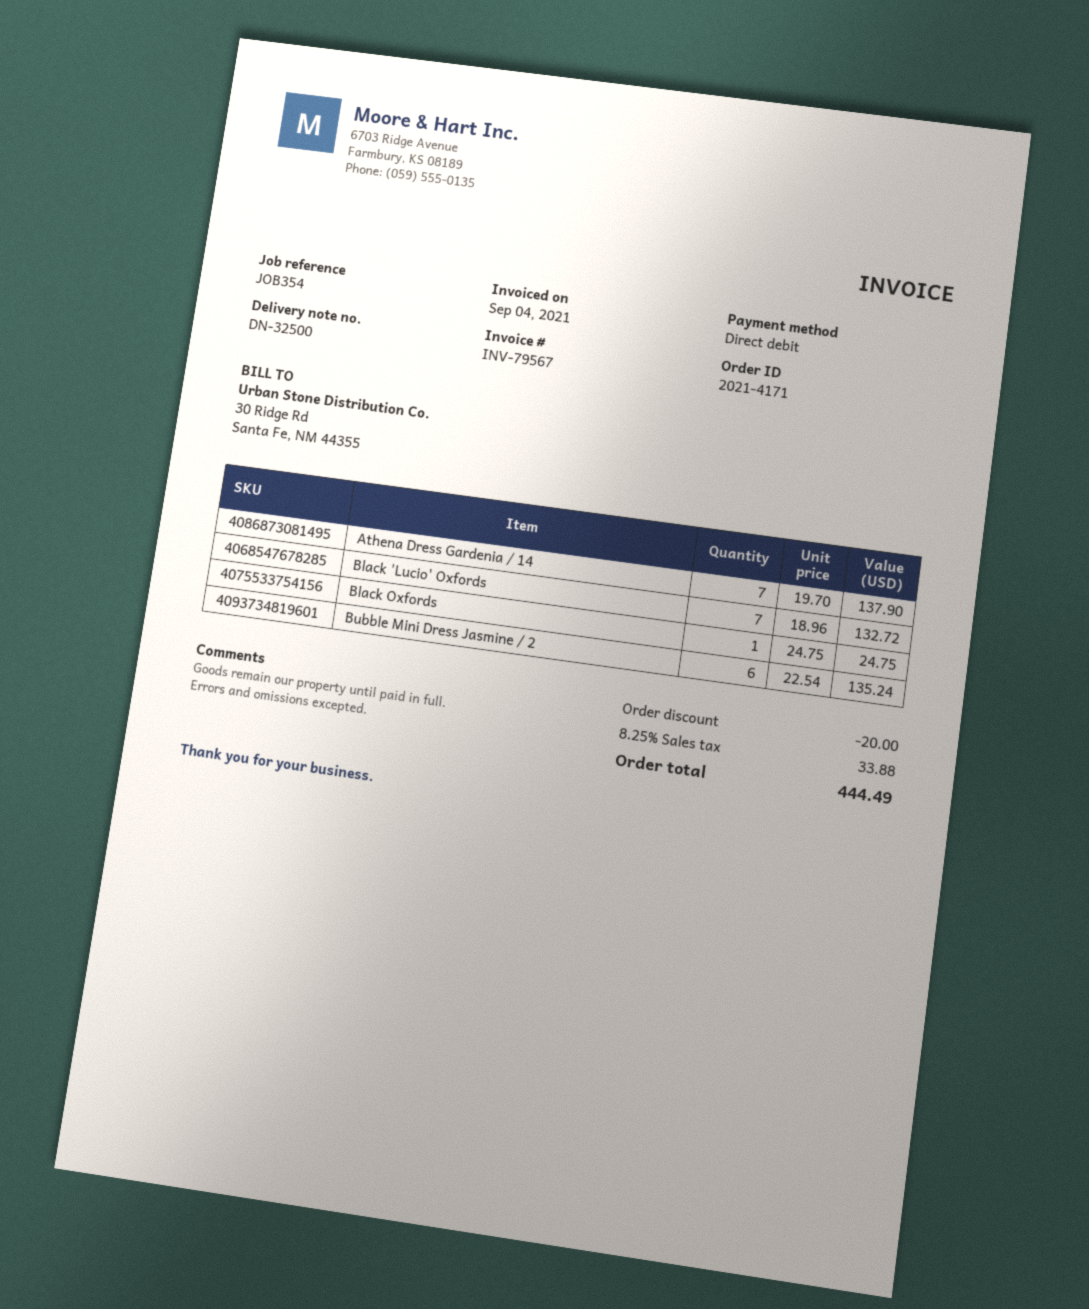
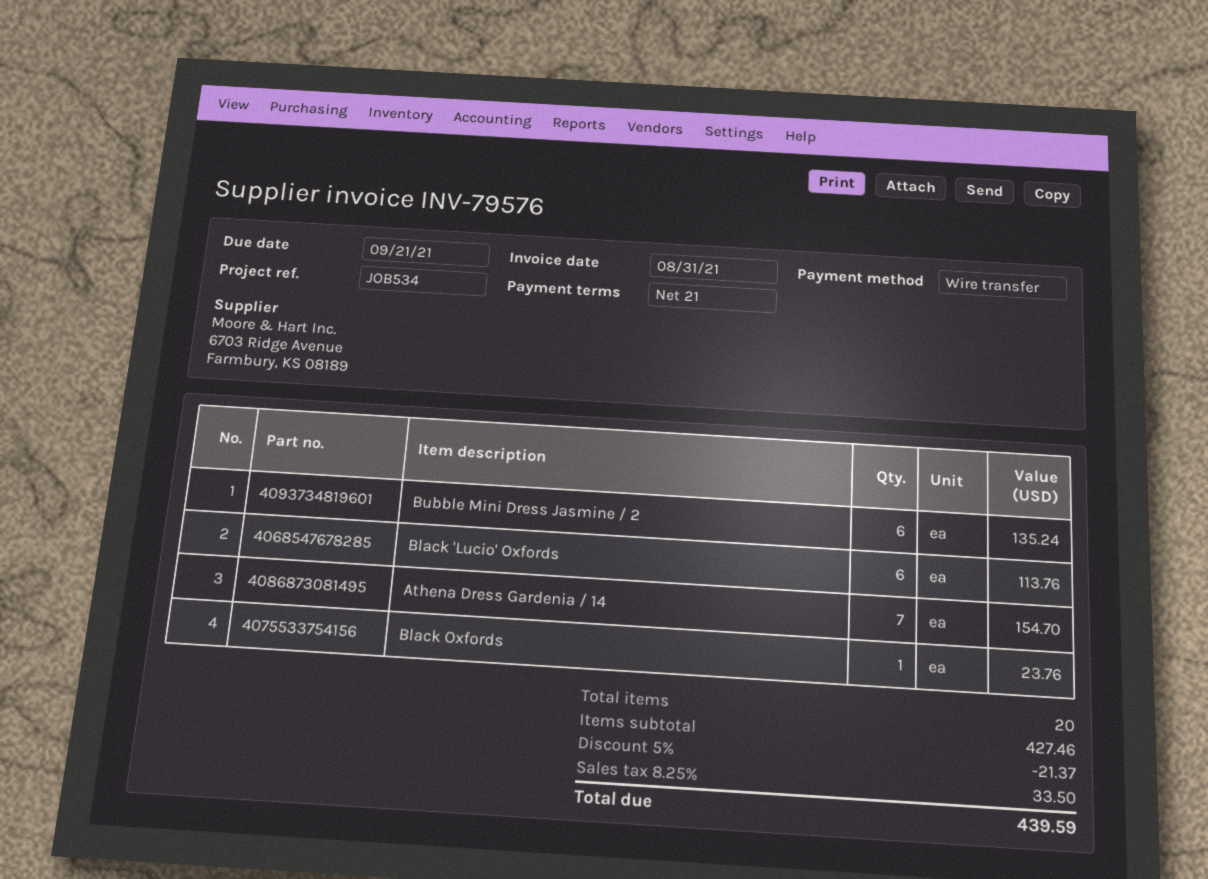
invoice number: INV-79567 -> INV-79576
invoice date: 2021-09-04 -> 2021-08-31
reference: JOB354 -> JOB534
payment method: direct debit -> bank transfer
Athena Dress Gardenia / 14: 7 for 137.90 -> 7 for 154.70
Black 'Lucio' Oxfords: 7 for 132.72 -> 6 for 113.76
Black Oxfords: 1 for 24.75 -> 1 for 23.76
discount: 20.00 -> 21.37
tax: 8.25% = 33.88 -> 8.25% = 33.50
total: 444.49 -> 439.59

